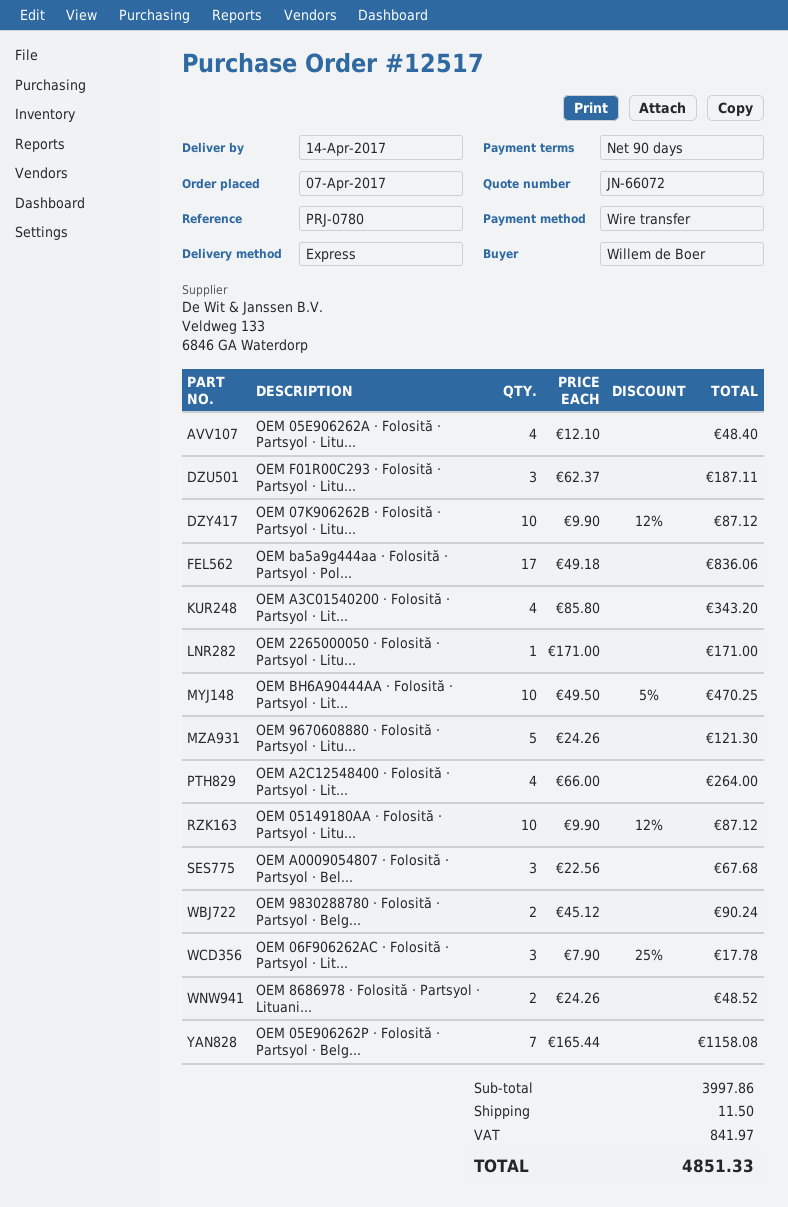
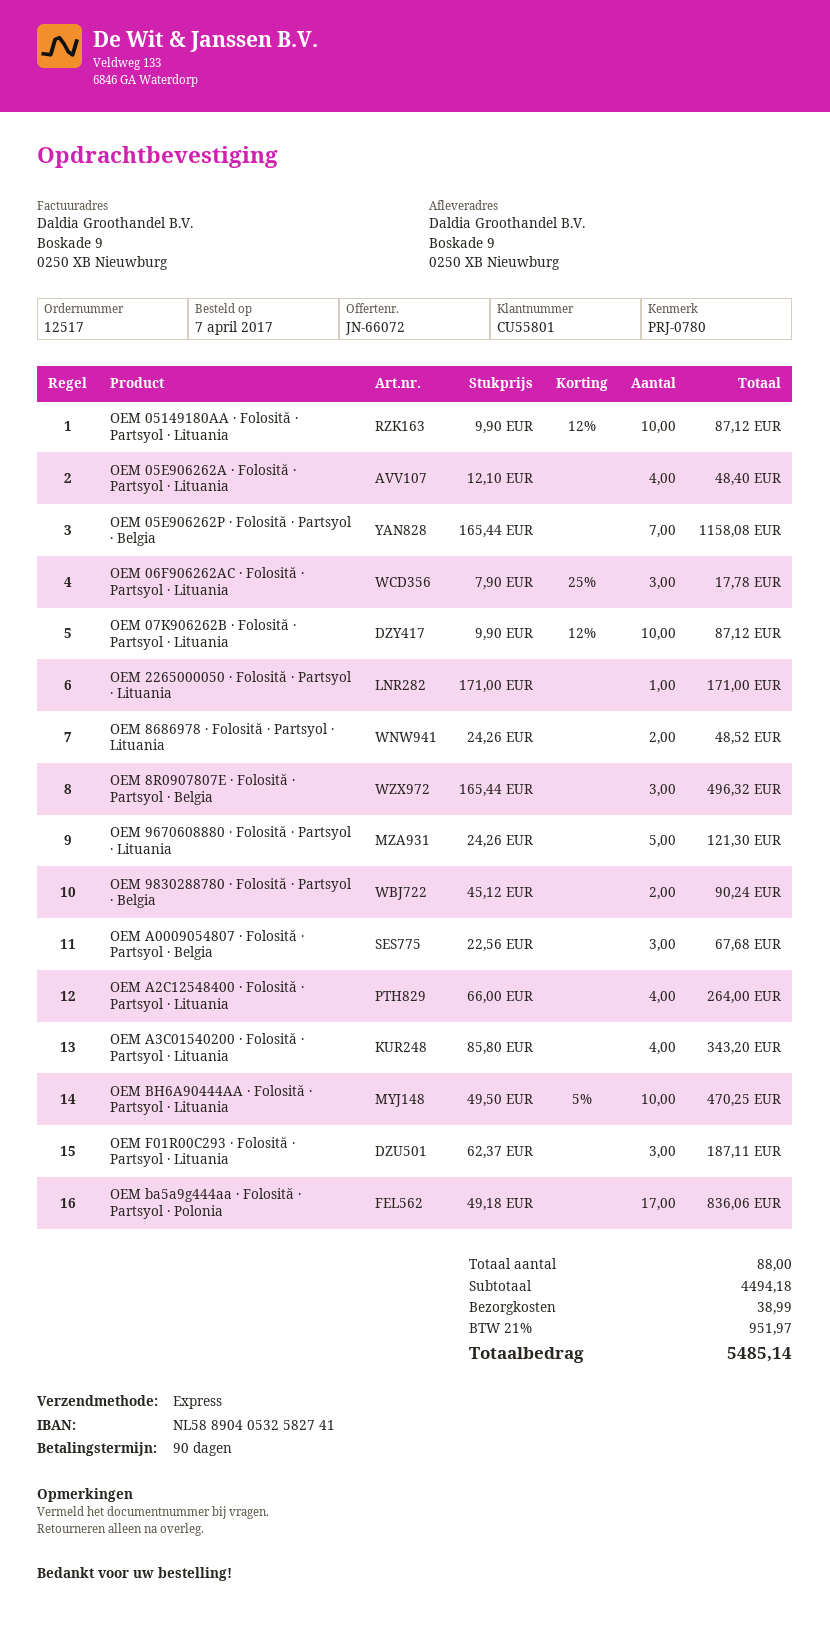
OEM 8R0907807E · Folosită · Partsyol · Belgia: none -> 3 x 165.44 = 496.32
subtotal: 3997.86 -> 4494.18
shipping: 11.50 -> 38.99
tax: 841.97 -> 951.97
total: 4851.33 -> 5485.14

